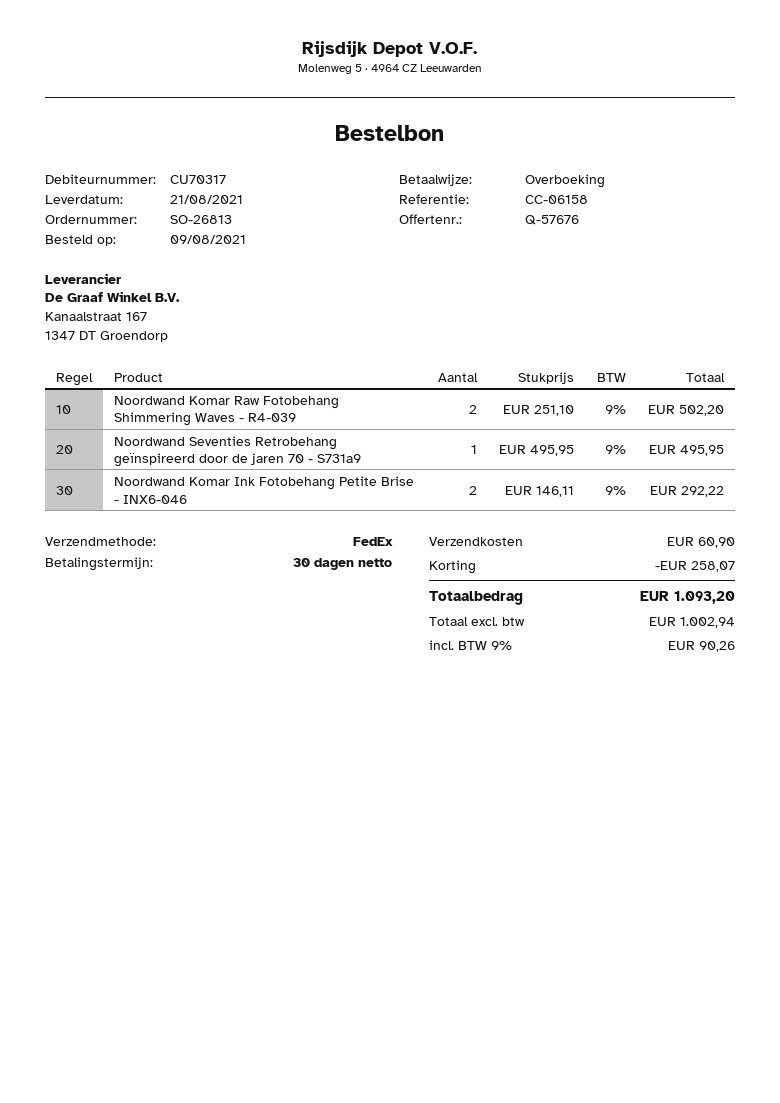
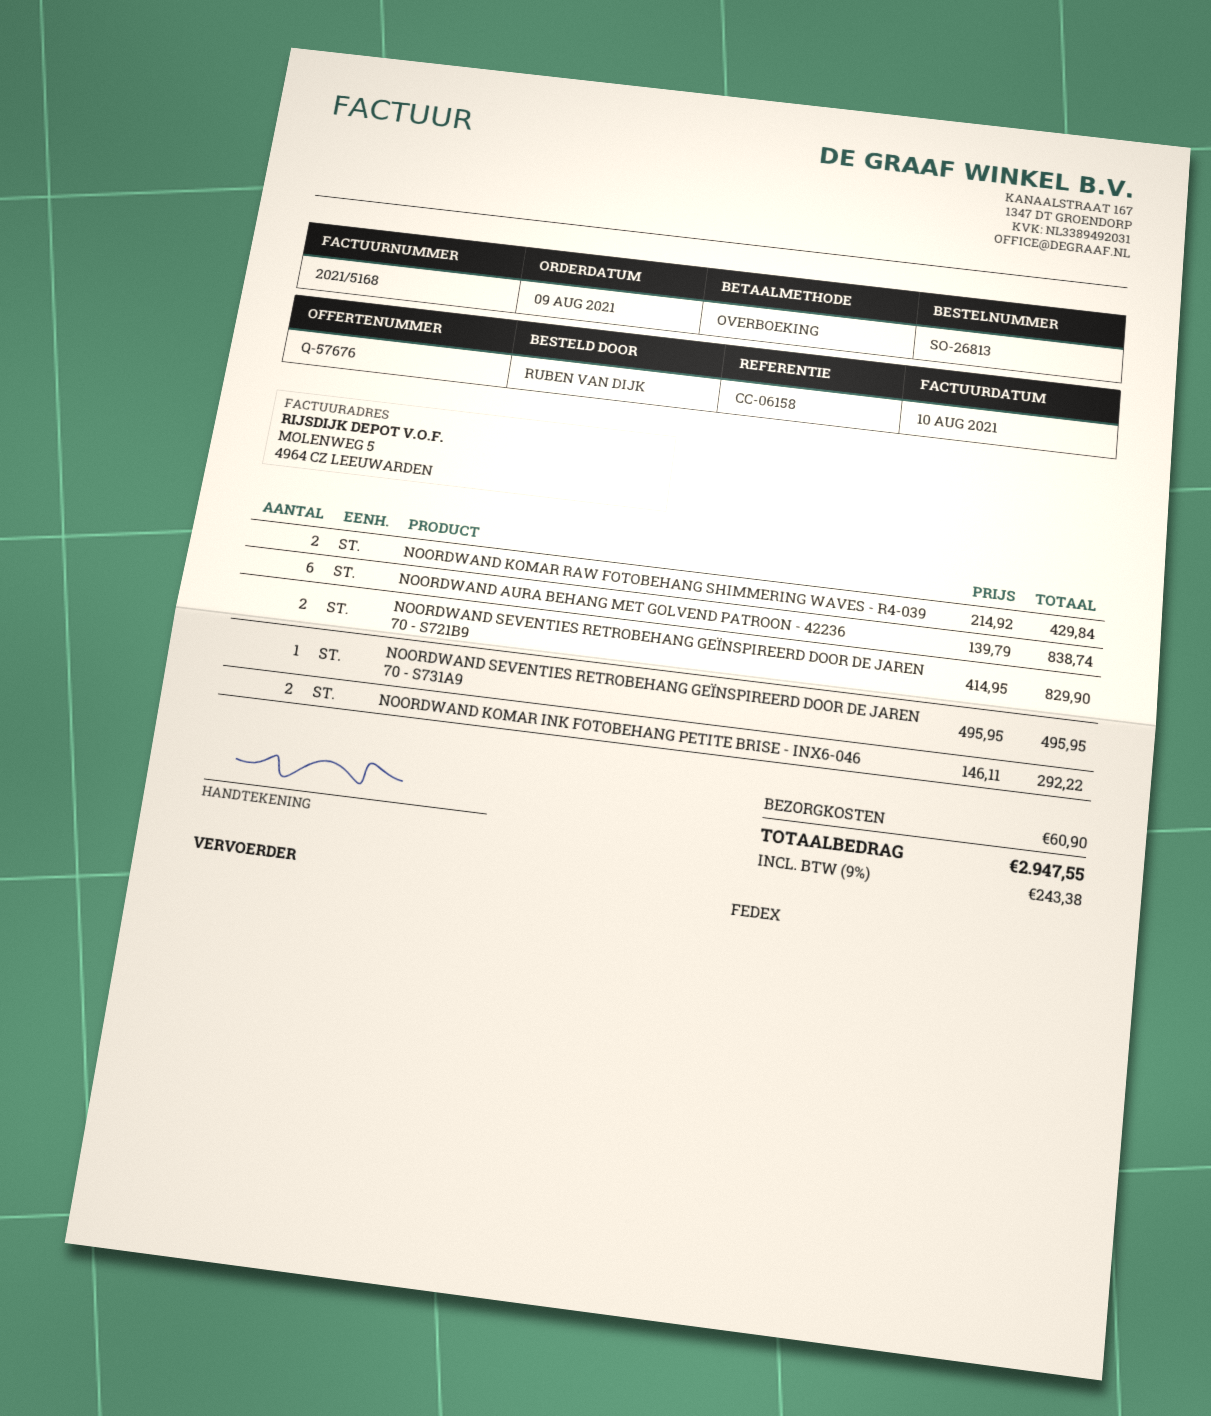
Noordwand Komar Raw Fotobehang Shimmering Waves - R4-039: 2 x 251.10 = 502.20 -> 2 x 214.92 = 429.84
NOORDWAND AURA BEHANG MET GOLVEND PATROON - 42236: none -> 6 x 139.79 = 838.74
NOORDWAND SEVENTIES RETROBEHANG GEÏNSPIREERD DOOR DE JAREN 70 - S721B9: none -> 2 x 414.95 = 829.90
discount: 258.07 -> none
tax: 9% = 90.26 -> 9% = 243.38
total: 1093.20 -> 2947.55

